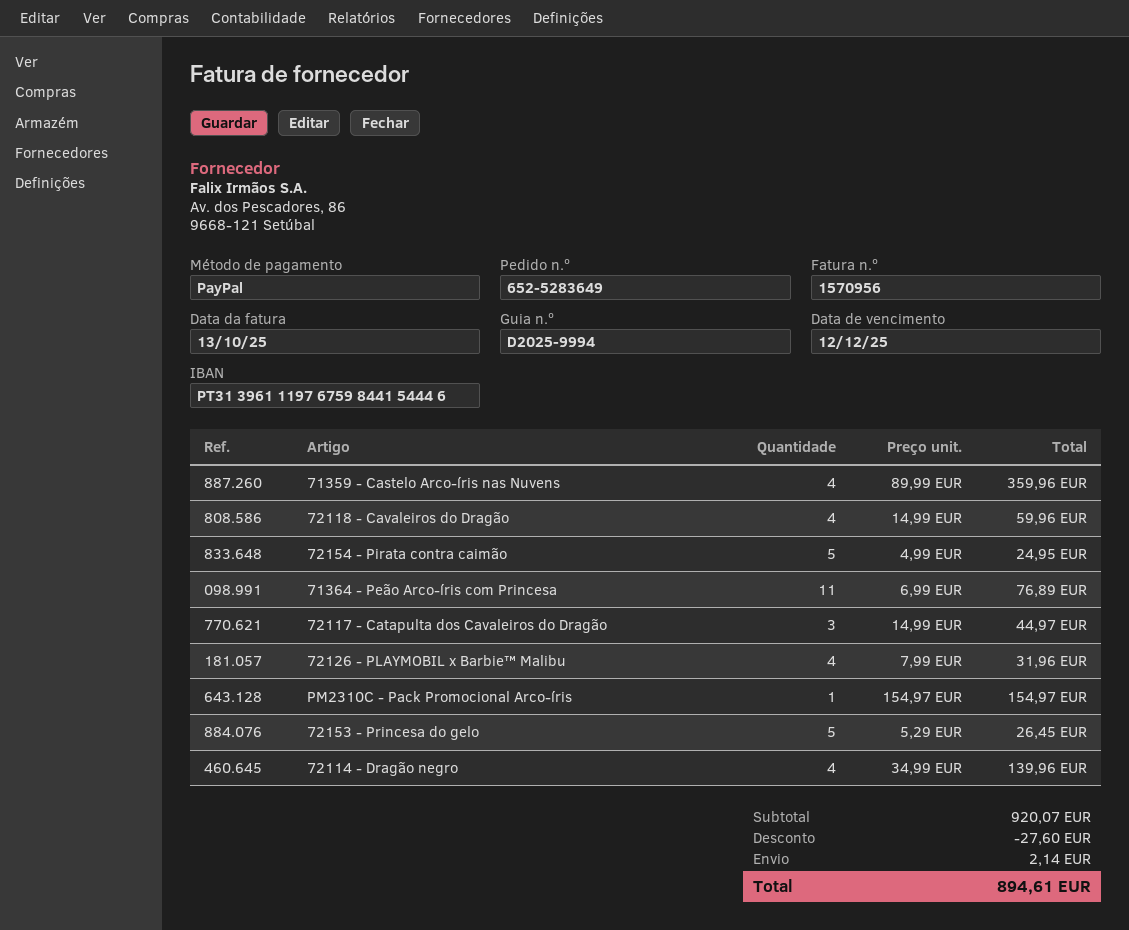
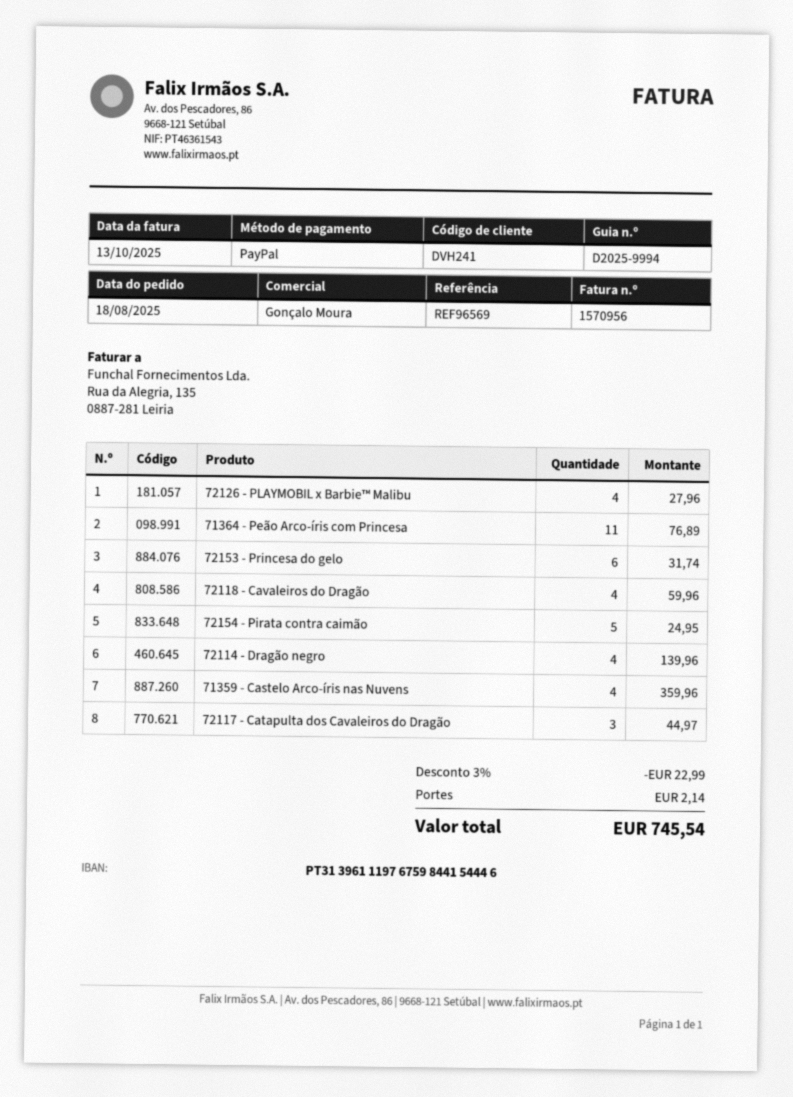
72126 - PLAYMOBIL x Barbie™ Malibu: 4 for 31.96 -> 4 for 27.96
PM2310C - Pack Promocional Arco-íris: 1 for 154.97 -> none
72153 - Princesa do gelo: 5 for 26.45 -> 6 for 31.74
discount: 27.60 -> 22.99
total: 894.61 -> 745.54

